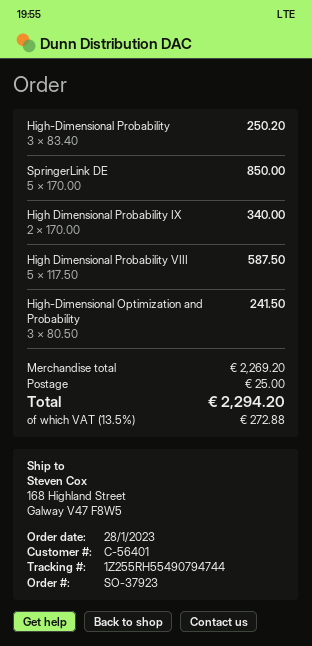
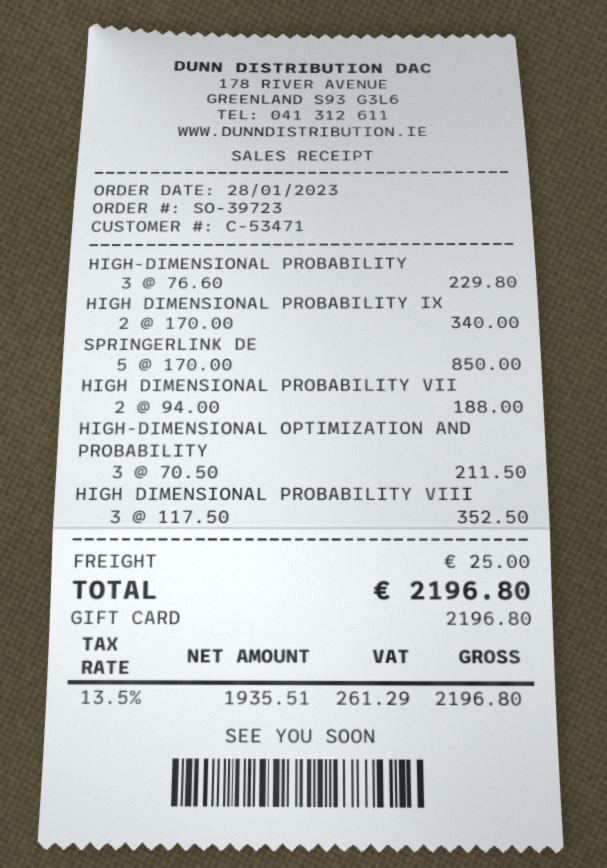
order number: SO-37923 -> SO-39723
customer number: C-56401 -> C-53471
High-Dimensional Probability: 3 x 83.40 = 250.20 -> 3 x 76.60 = 229.80
High Dimensional Probability VIII: 5 x 117.50 = 587.50 -> 3 x 117.50 = 352.50
High-Dimensional Optimization and Probability: 3 x 80.50 = 241.50 -> 3 x 70.50 = 211.50
HIGH DIMENSIONAL PROBABILITY VII: none -> 2 x 94.00 = 188.00
tax: 13.5% = 272.88 -> 13.5% = 261.29
total: 2294.20 -> 2196.80

